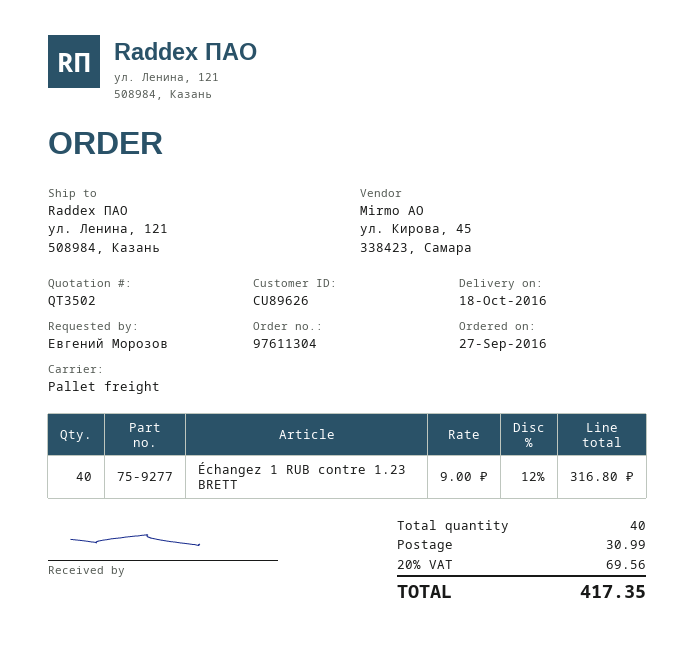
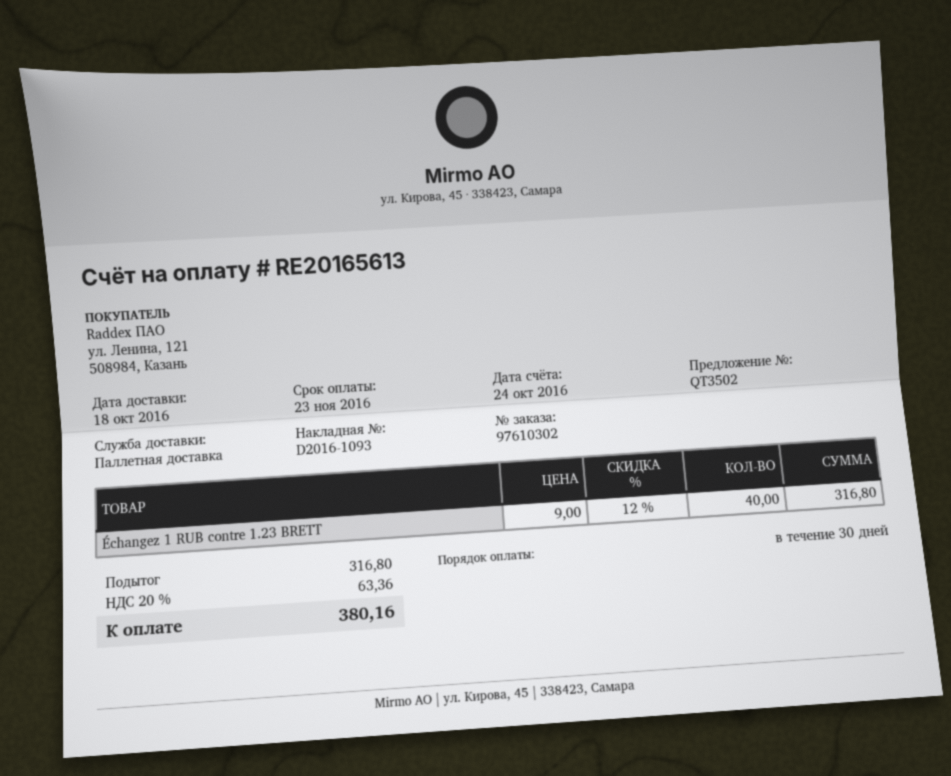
order number: 97611304 -> 97610302
shipping: 30.99 -> none
tax: 20% = 69.56 -> 20% = 63.36
total: 417.35 -> 380.16

